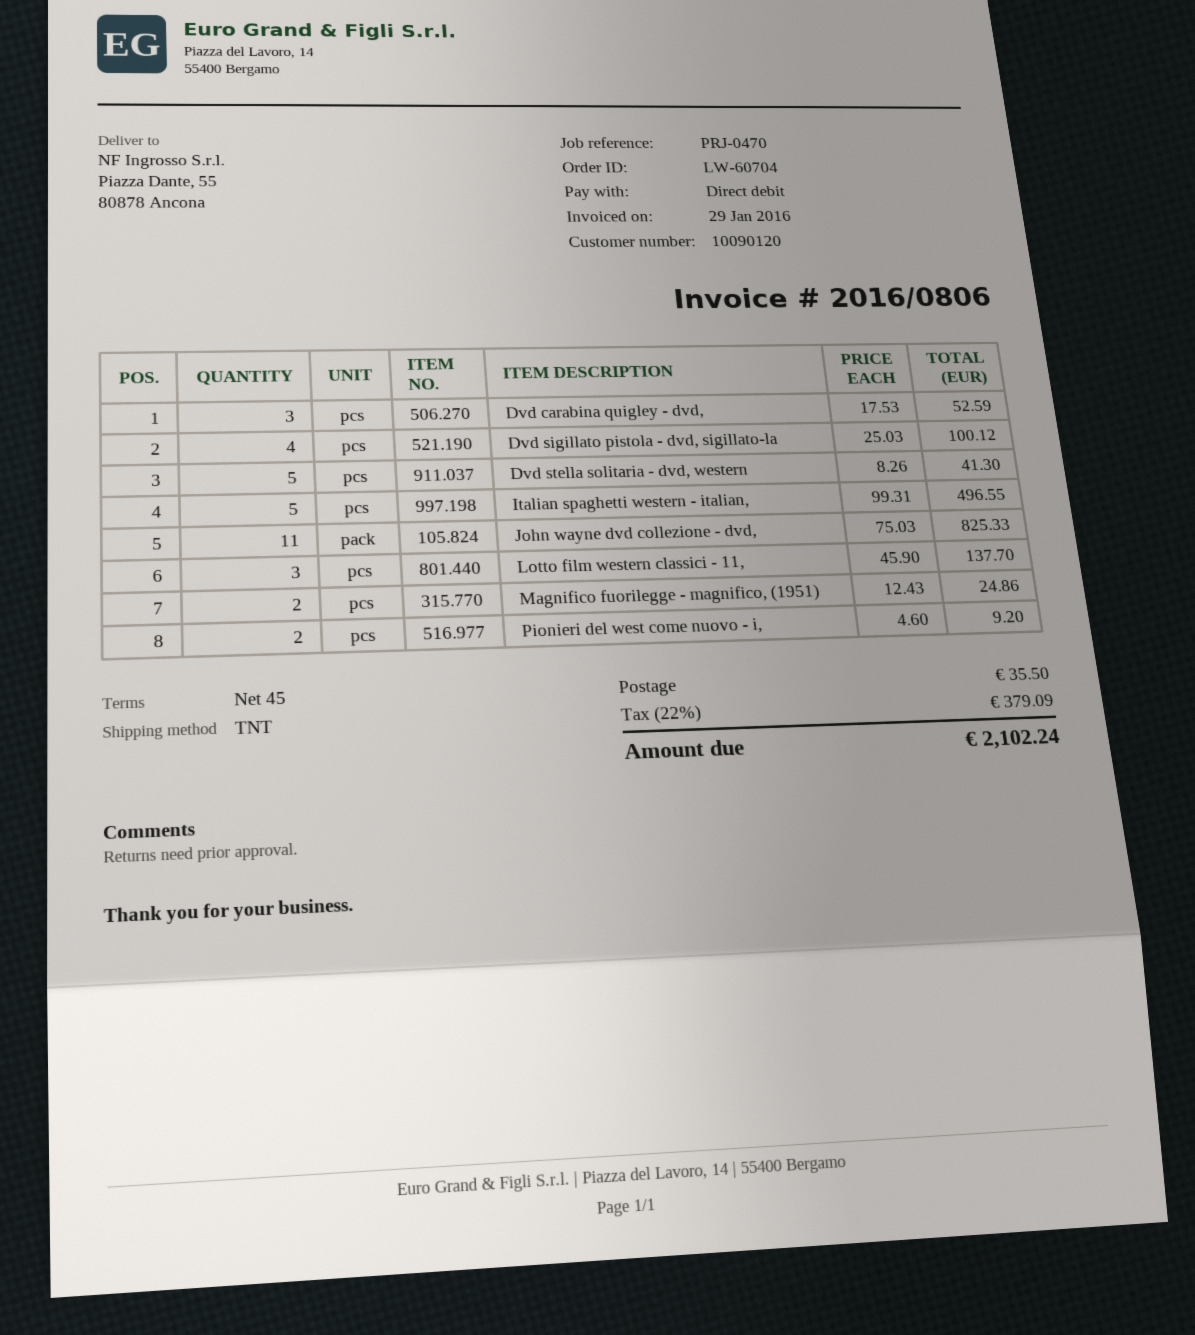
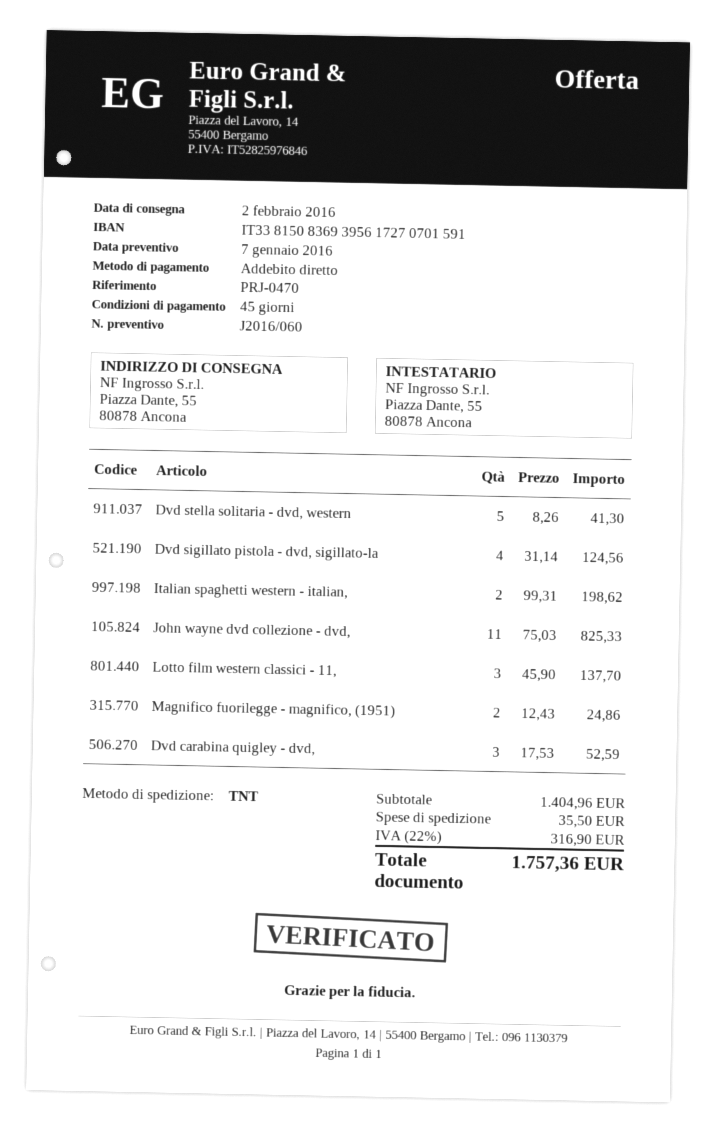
Dvd sigillato pistola - dvd, sigillato-la: 4 x 25.03 = 100.12 -> 4 x 31.14 = 124.56
Italian spaghetti western - italian,: 5 x 99.31 = 496.55 -> 2 x 99.31 = 198.62
Pionieri del west come nuovo - i,: 2 x 4.60 = 9.20 -> none
tax: 22% = 379.09 -> 22% = 316.90
total: 2102.24 -> 1757.36

